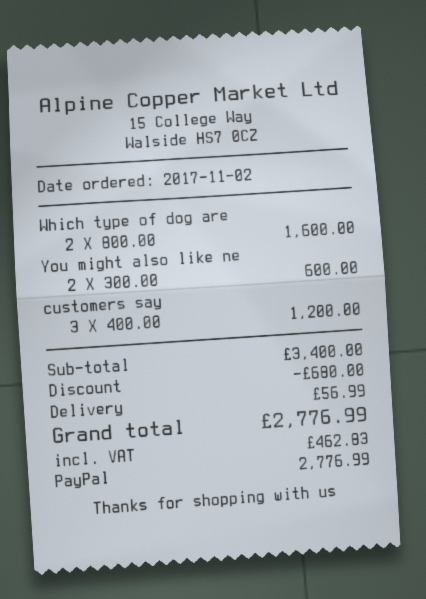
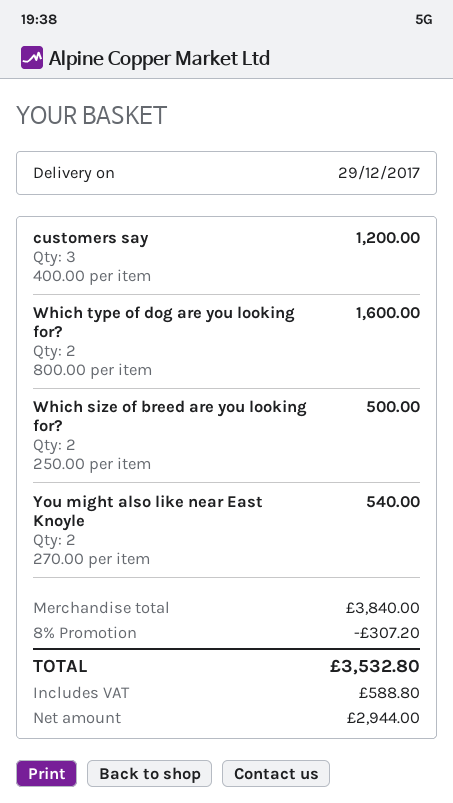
You might also like ne: 2 x 300.00 = 600.00 -> 2 x 270.00 = 540.00
Which size of breed are you looking for?: none -> 2 x 250.00 = 500.00
subtotal: 3400.00 -> 3840.00
discount: 680.00 -> 307.20
shipping: 56.99 -> none
tax: 462.83 -> 588.80
total: 2776.99 -> 3532.80

